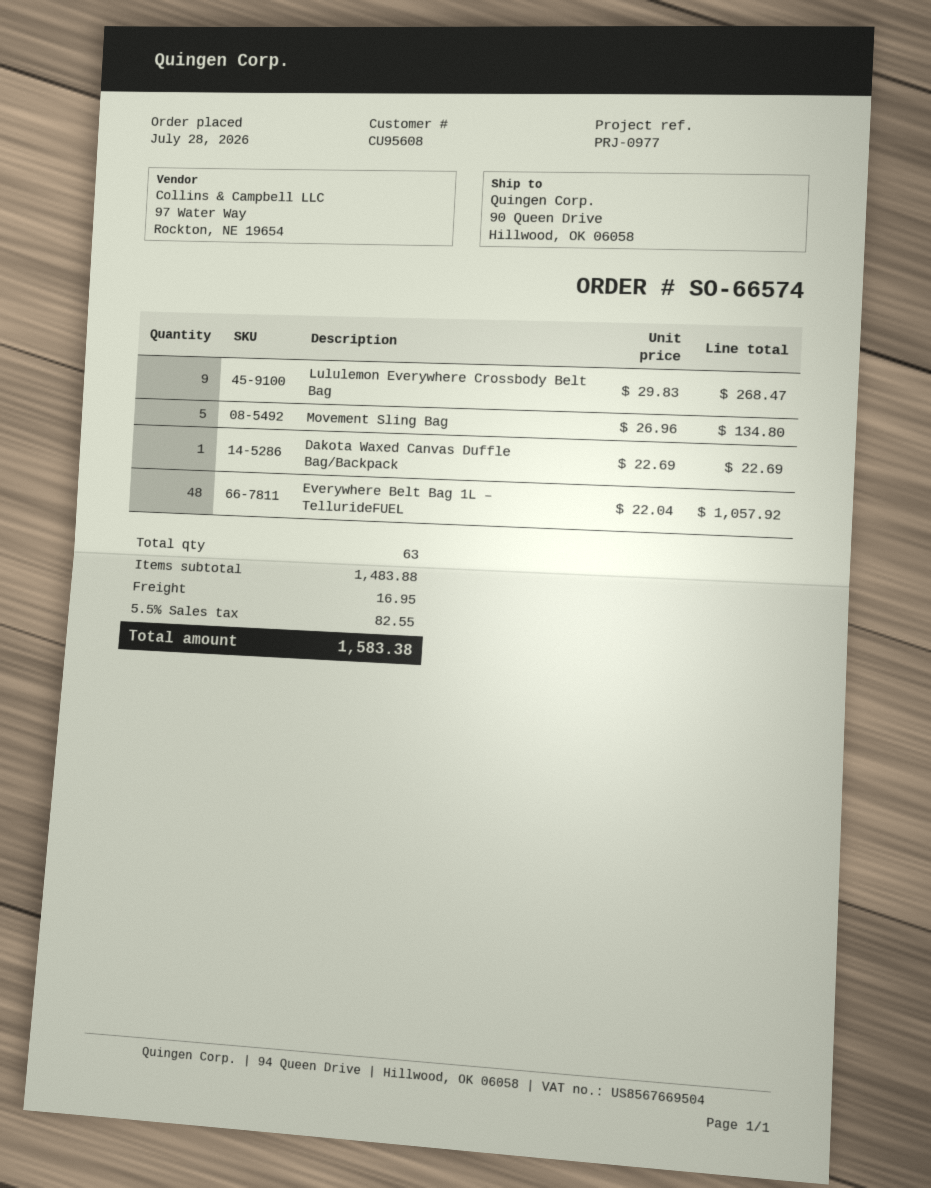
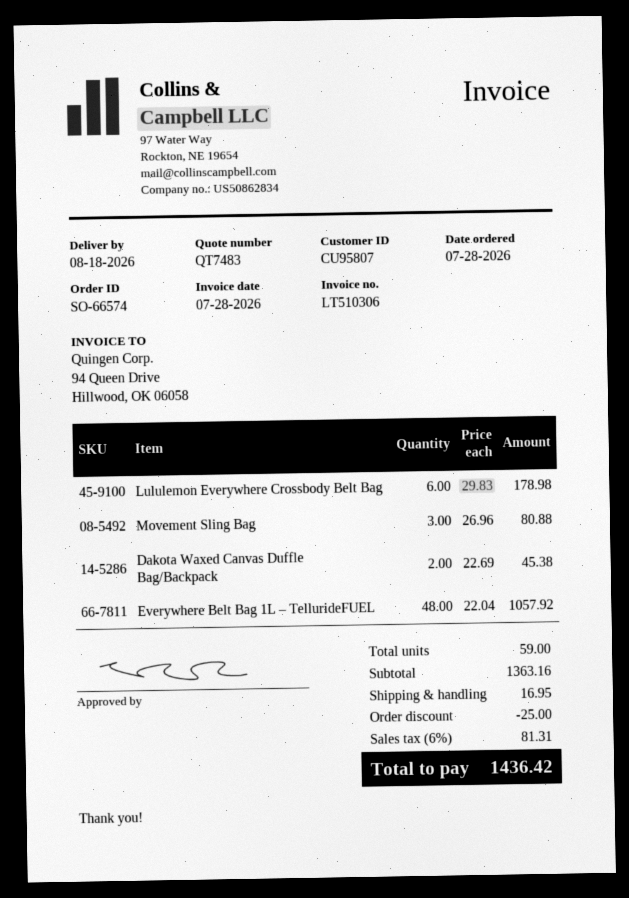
customer number: CU95608 -> CU95807
Lululemon Everywhere Crossbody Belt Bag: 9 x 29.83 = 268.47 -> 6 x 29.83 = 178.98
Movement Sling Bag: 5 x 26.96 = 134.80 -> 3 x 26.96 = 80.88
Dakota Waxed Canvas Duffle Bag/Backpack: 1 x 22.69 = 22.69 -> 2 x 22.69 = 45.38
total quantity: 63 -> 59
subtotal: 1483.88 -> 1363.16
discount: none -> 25.00
tax: 5.5% = 82.55 -> 6% = 81.31
total: 1583.38 -> 1436.42

